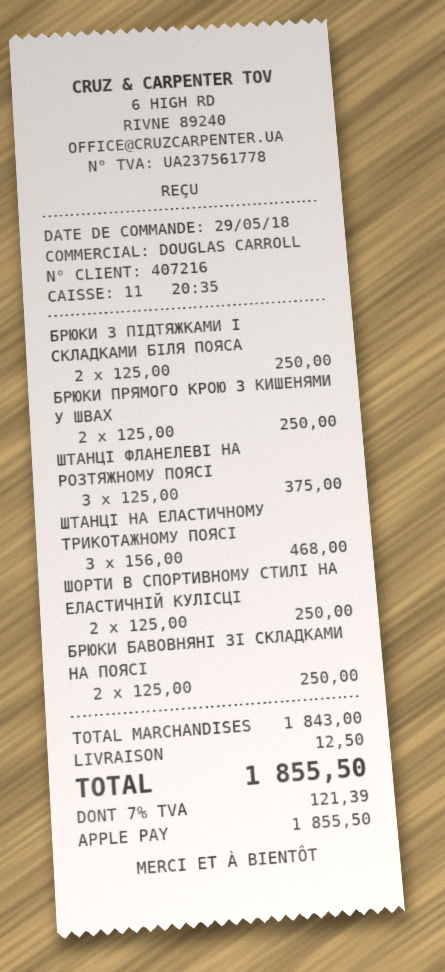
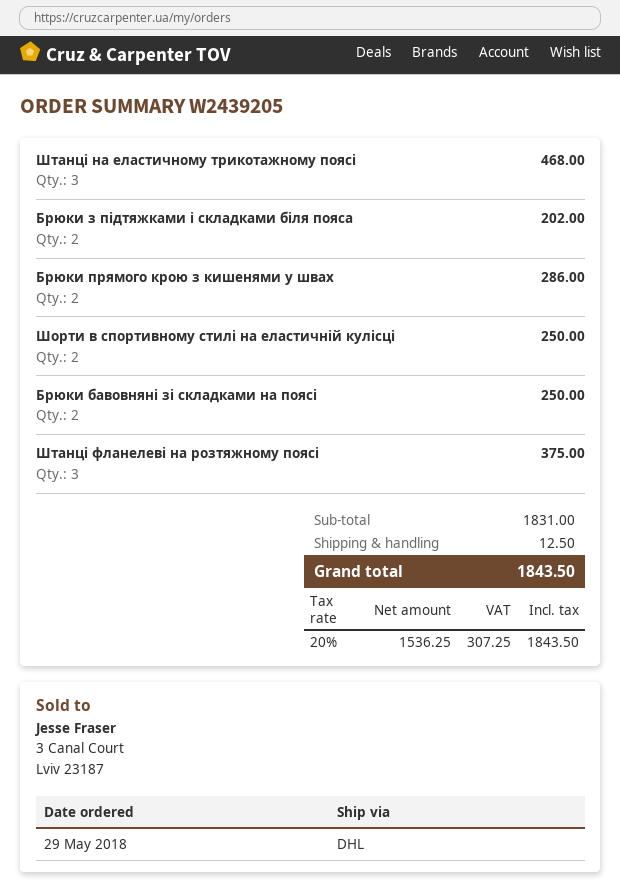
БРЮКИ З ПІДТЯЖКАМИ І СКЛАДКАМИ БІЛЯ ПОЯСА: 2 for 250.00 -> 2 for 202.00
БРЮКИ ПРЯМОГО КРОЮ З КИШЕНЯМИ У ШВАХ: 2 for 250.00 -> 2 for 286.00
subtotal: 1843.00 -> 1831.00
tax: 7% = 121.39 -> 20% = 307.25
total: 1855.50 -> 1843.50

